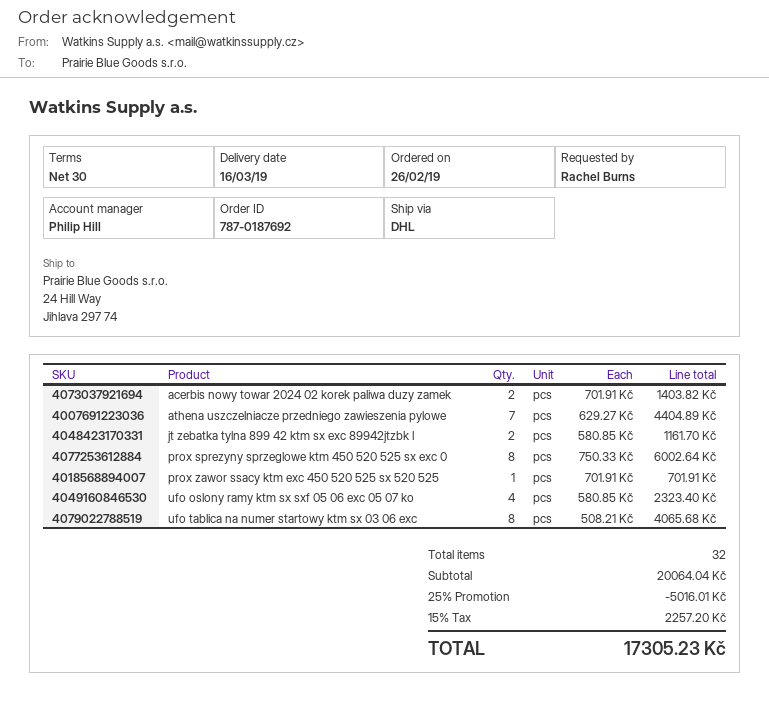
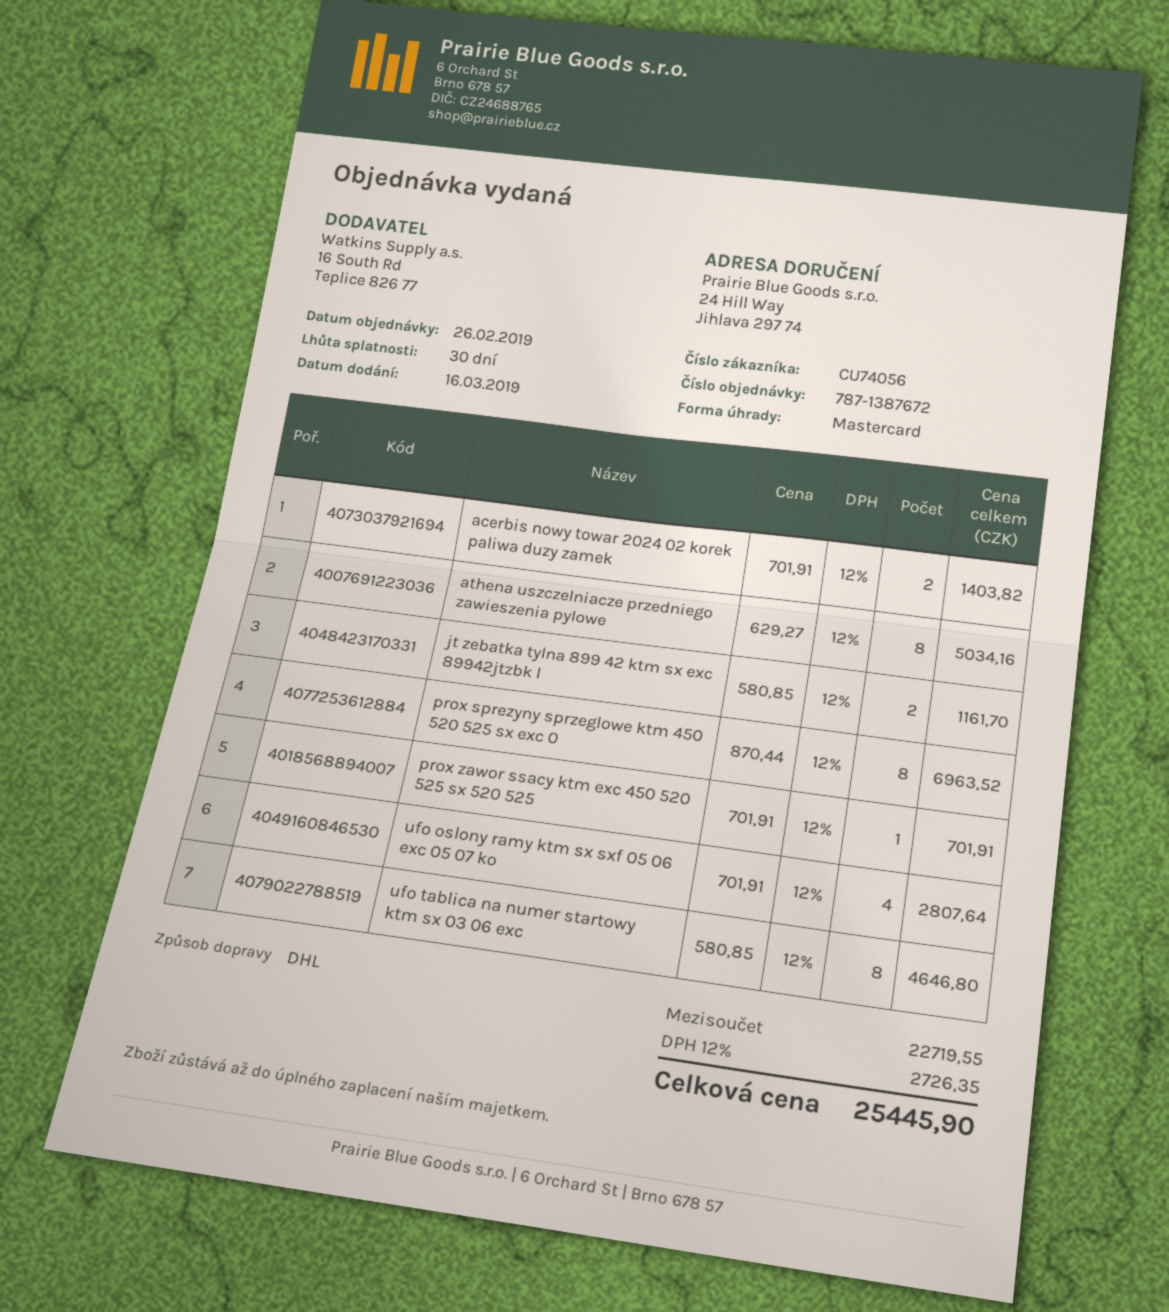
order number: 787-0187692 -> 787-1387672
athena uszczelniacze przedniego zawieszenia pylowe: 7 x 629.27 = 4404.89 -> 8 x 629.27 = 5034.16
prox sprezyny sprzeglowe ktm 450 520 525 sx exc 0: 8 x 750.33 = 6002.64 -> 8 x 870.44 = 6963.52
ufo oslony ramy ktm sx sxf 05 06 exc 05 07 ko: 4 x 580.85 = 2323.40 -> 4 x 701.91 = 2807.64
ufo tablica na numer startowy ktm sx 03 06 exc: 8 x 508.21 = 4065.68 -> 8 x 580.85 = 4646.80
subtotal: 20064.04 -> 22719.55
discount: 25% = 5016.01 -> none
tax: 15% = 2257.20 -> 12% = 2726.35
total: 17305.23 -> 25445.90

